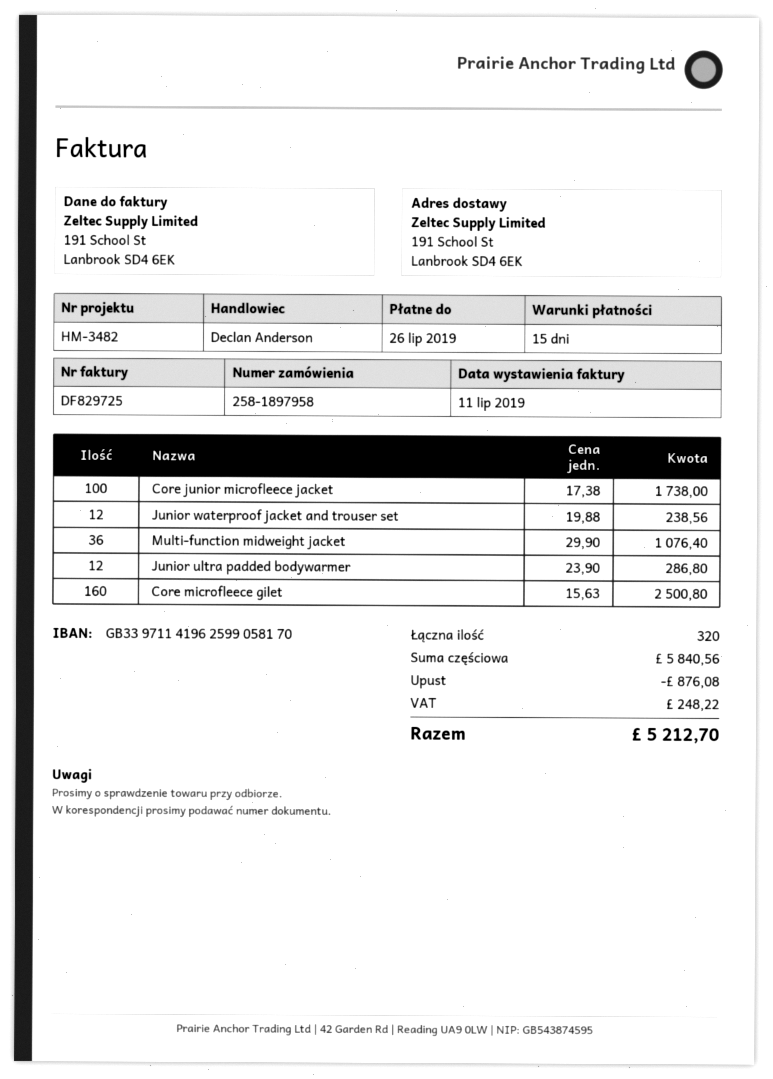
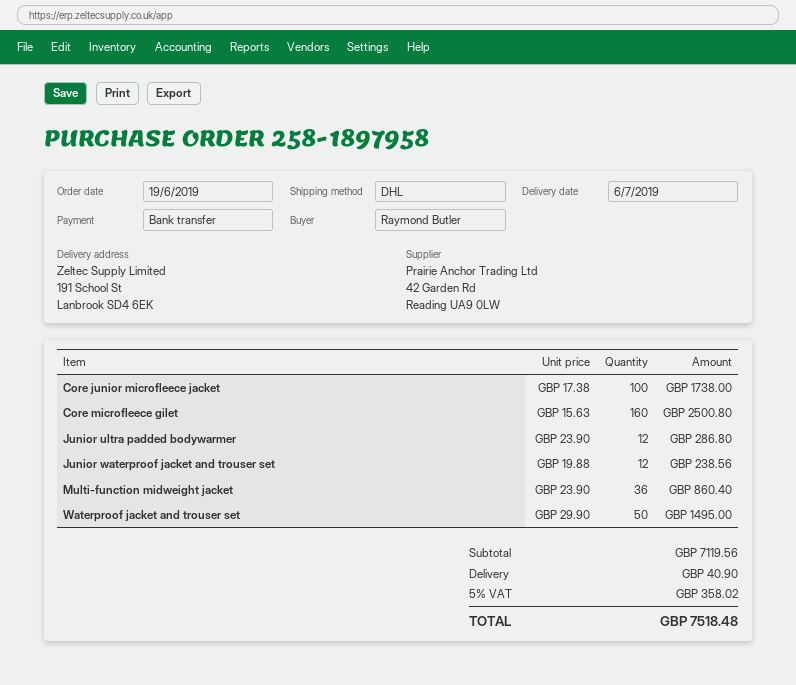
Multi-function midweight jacket: 36 x 29.90 = 1076.40 -> 36 x 23.90 = 860.40
Waterproof jacket and trouser set: none -> 50 x 29.90 = 1495.00
subtotal: 5840.56 -> 7119.56
discount: 876.08 -> none
shipping: none -> 40.90
tax: 248.22 -> 358.02
total: 5212.70 -> 7518.48

